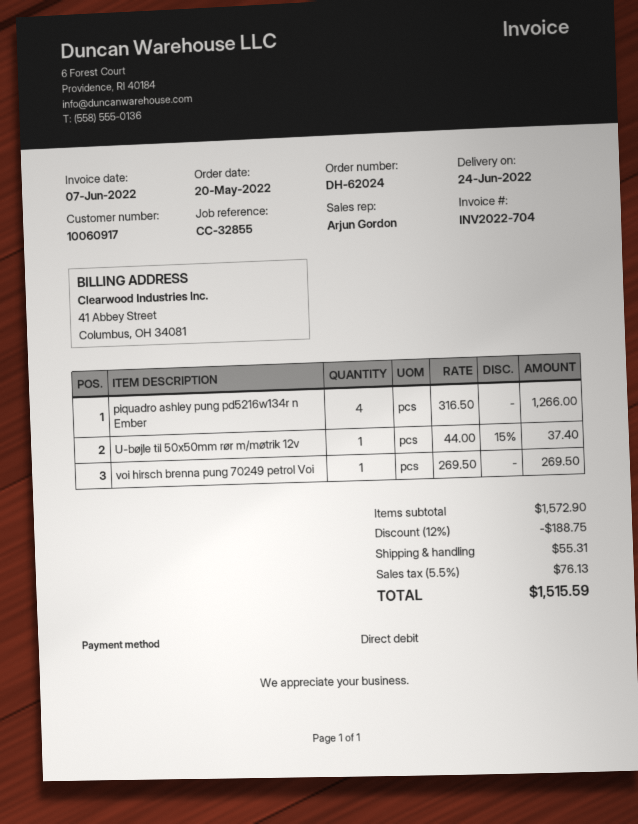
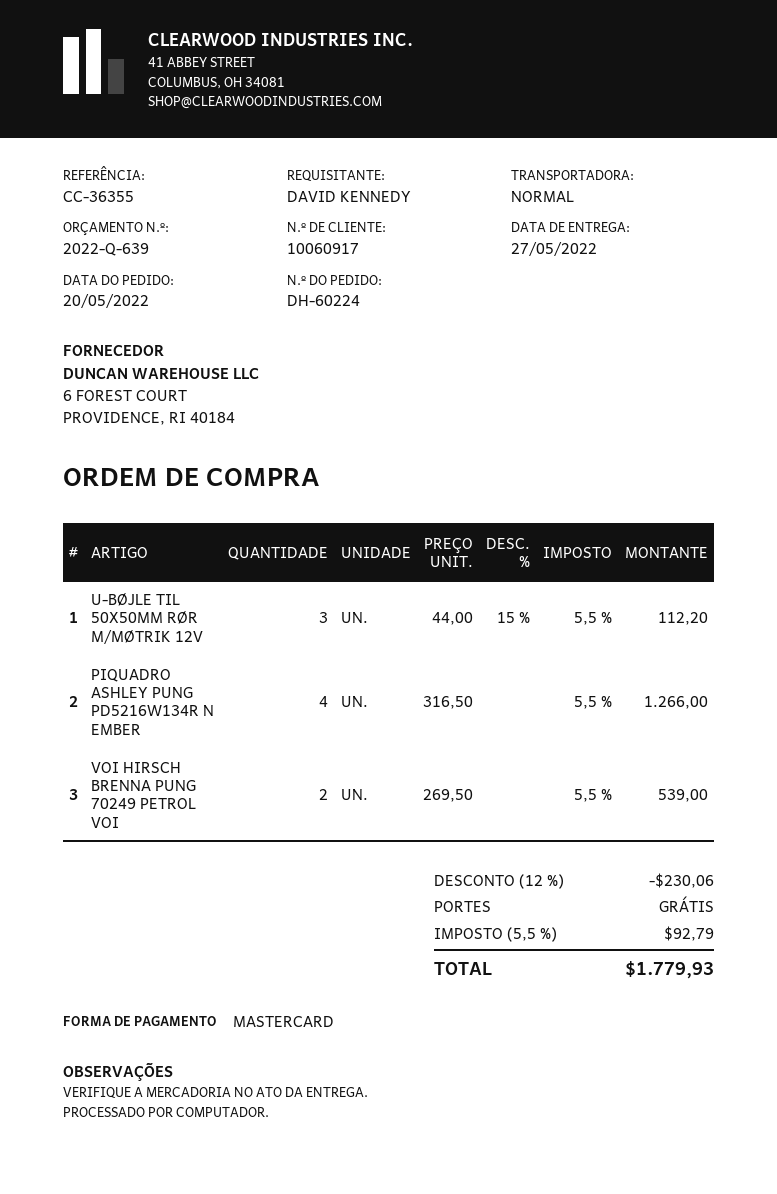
order number: DH-62024 -> DH-60224
delivery date: 2022-06-24 -> 2022-05-27
reference: CC-32855 -> CC-36355
payment method: direct debit -> Mastercard
U-bøjle til 50x50mm rør m/møtrik 12v: 1 x 44.00 - 15% = 37.40 -> 3 x 44.00 - 15% = 112.20
voi hirsch brenna pung 70249 petrol Voi: 1 x 269.50 = 269.50 -> 2 x 269.50 = 539.00
discount: 12% = 188.75 -> 12% = 230.06
shipping: 55.31 -> 0.00
tax: 5.5% = 76.13 -> 5.5% = 92.79
total: 1515.59 -> 1779.93

